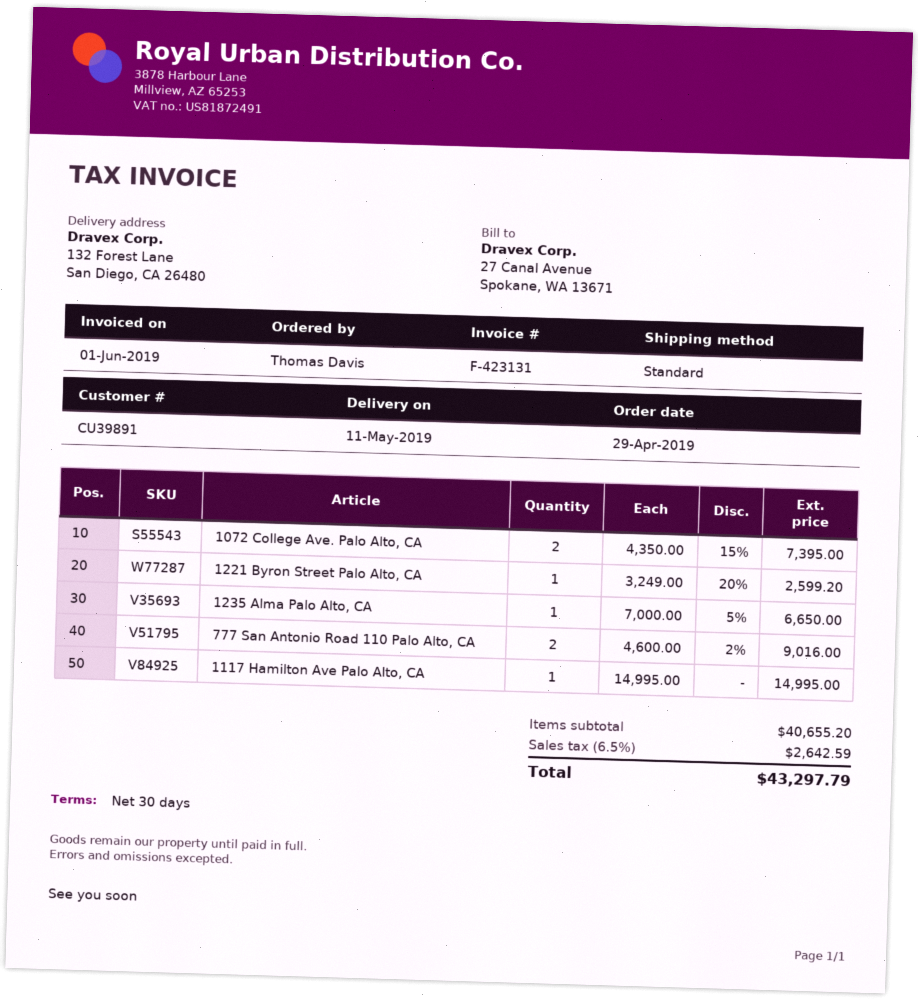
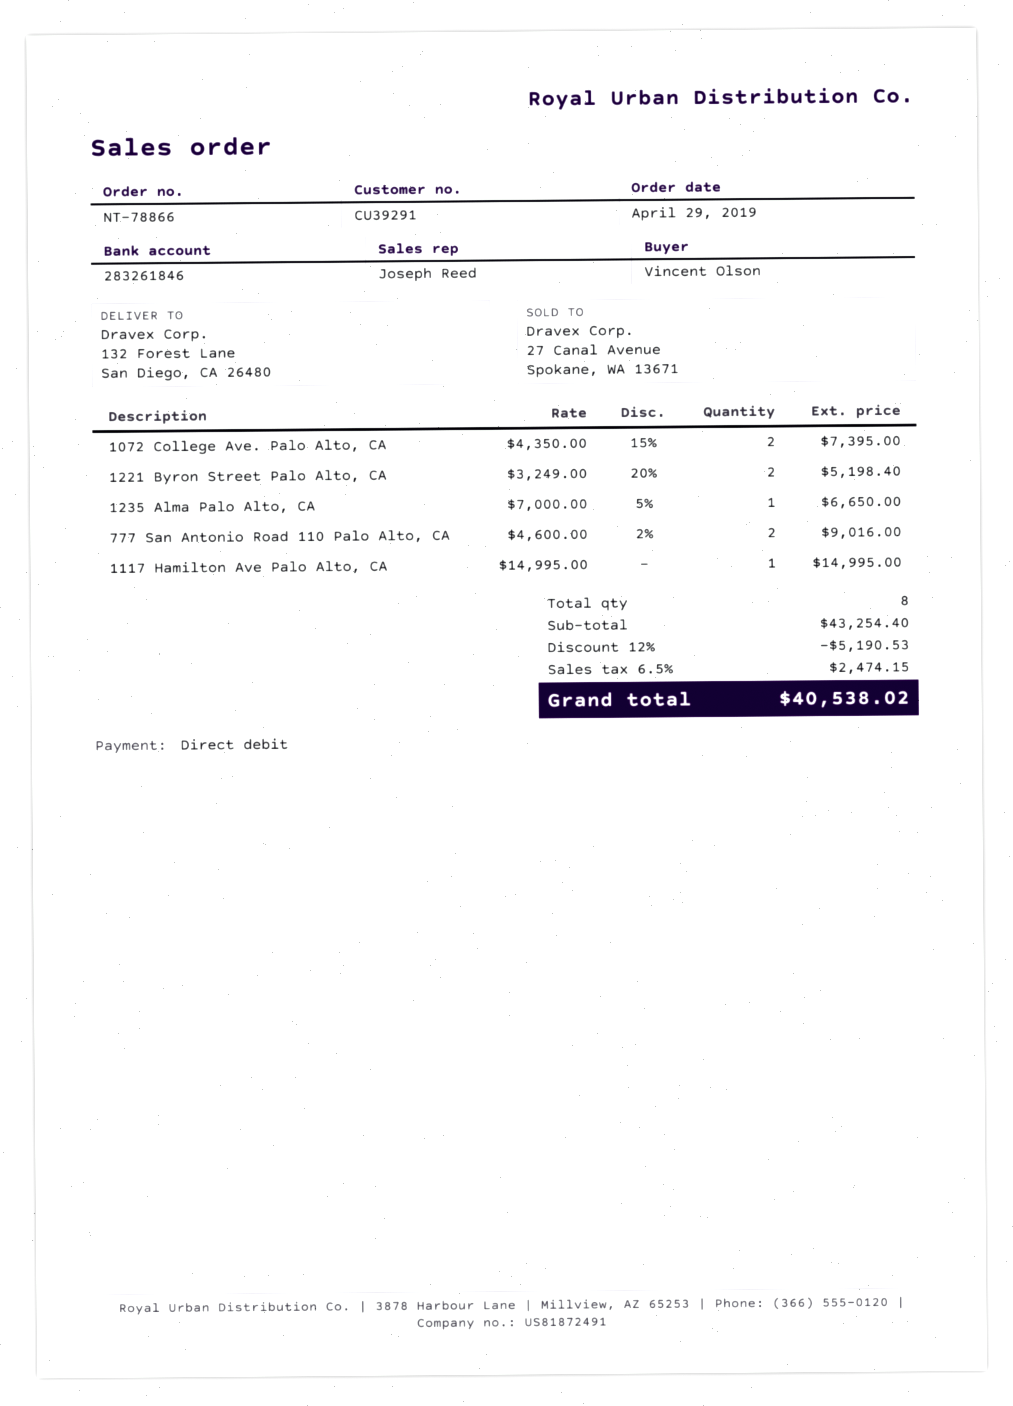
customer number: CU39891 -> CU39291
ordered by: Thomas Davis -> Vincent Olson
1221 Byron Street Palo Alto, CA: 1 x 3249.00 - 20% = 2599.20 -> 2 x 3249.00 - 20% = 5198.40
subtotal: 40655.20 -> 43254.40
discount: none -> 12% = 5190.53
tax: 6.5% = 2642.59 -> 6.5% = 2474.15
total: 43297.79 -> 40538.02

